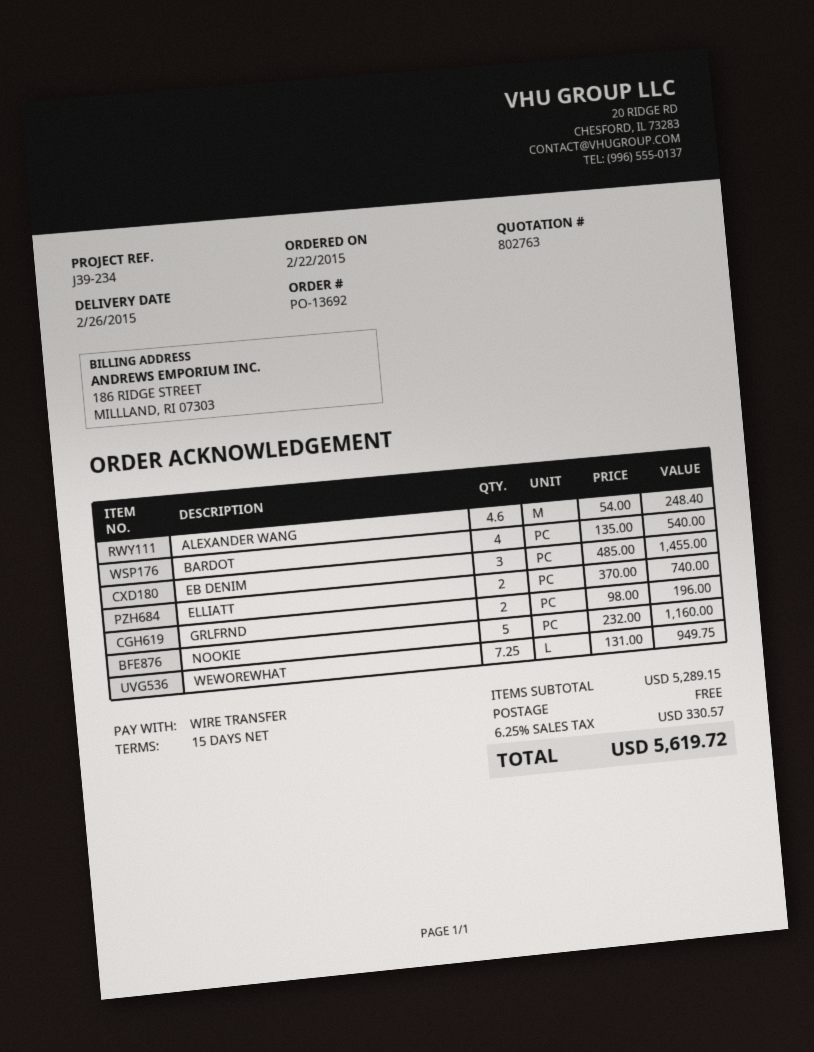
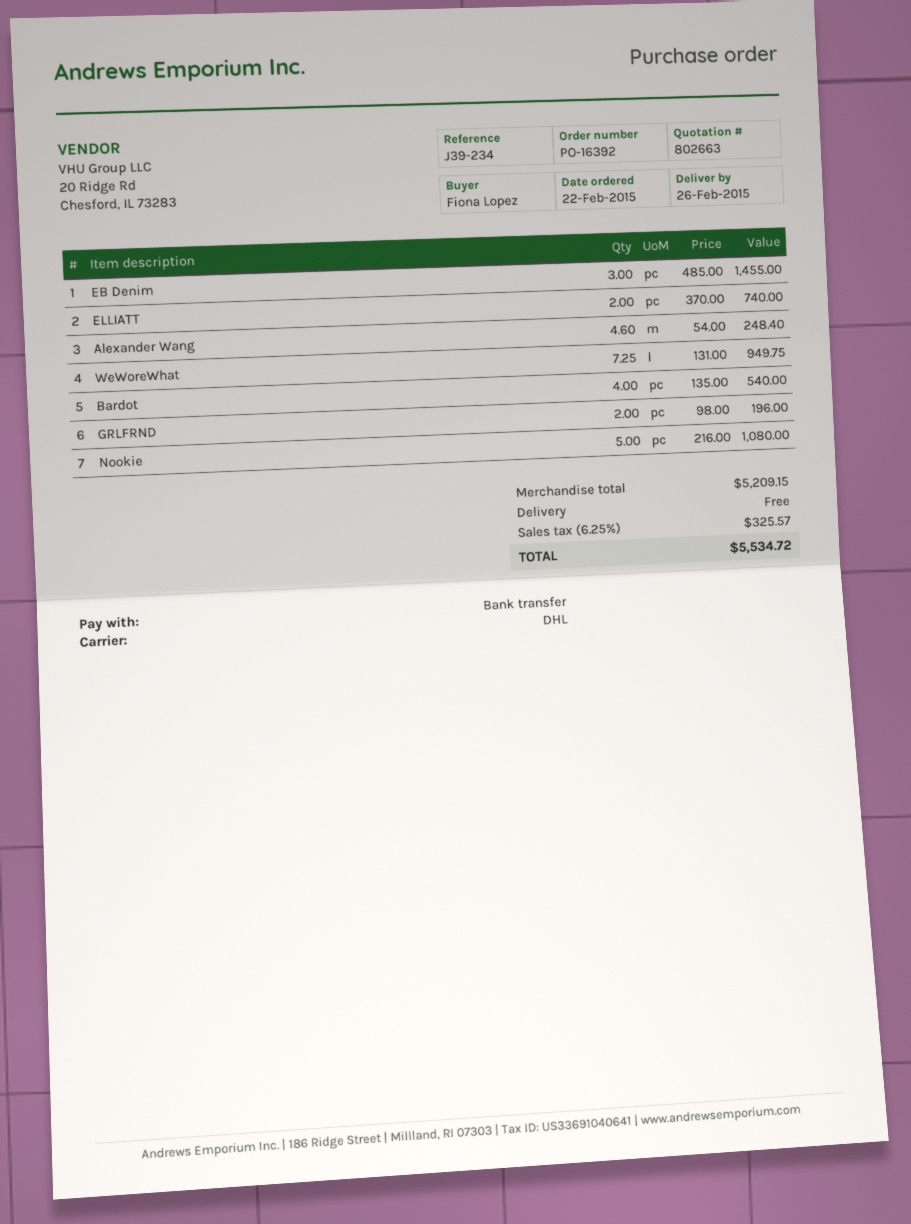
quote number: 802763 -> 802663
order number: PO-13692 -> PO-16392
NOOKIE: 5 x 232.00 = 1160.00 -> 5 x 216.00 = 1080.00
subtotal: 5289.15 -> 5209.15
tax: 6.25% = 330.57 -> 6.25% = 325.57
total: 5619.72 -> 5534.72

